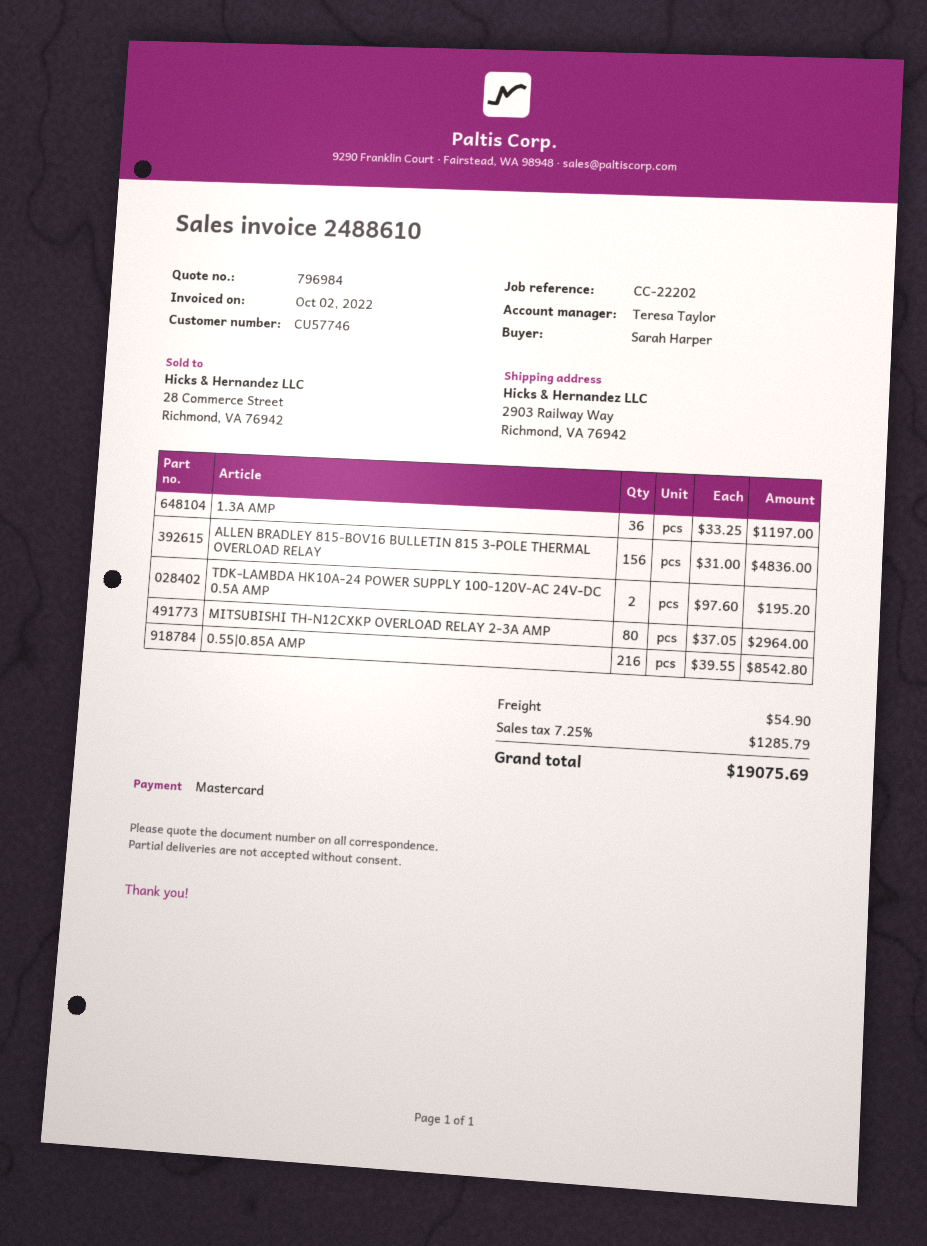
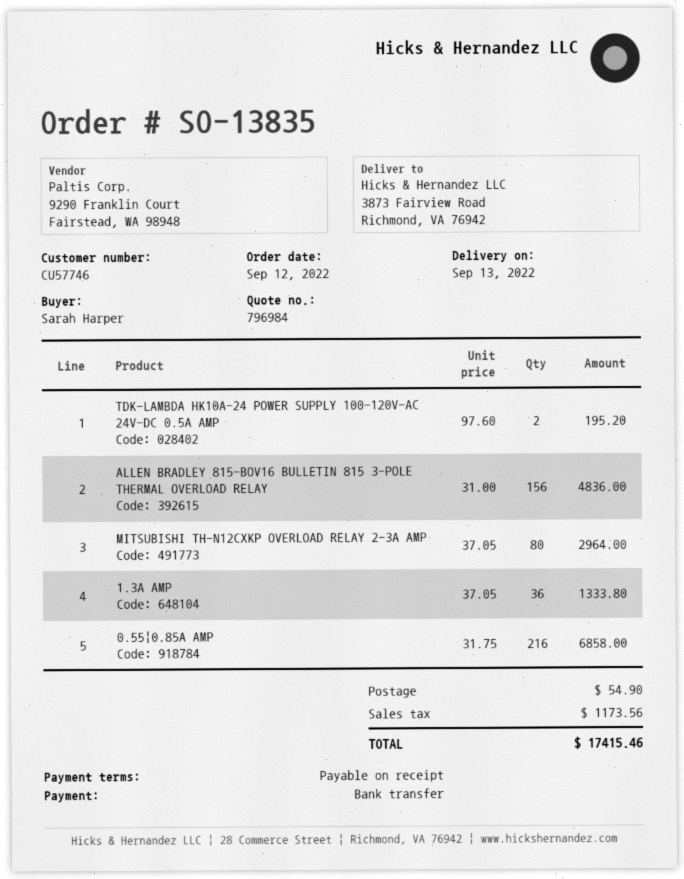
payment method: Mastercard -> bank transfer
ship to: 2903 Railway Way, Richmond, VA 76942 -> 3873 Fairview Road, Richmond, VA 76942
1.3A AMP: 36 x 33.25 = 1197.00 -> 36 x 37.05 = 1333.80
0.55|0.85A AMP: 216 x 39.55 = 8542.80 -> 216 x 31.75 = 6858.00
tax: 1285.79 -> 1173.56
total: 19075.69 -> 17415.46

